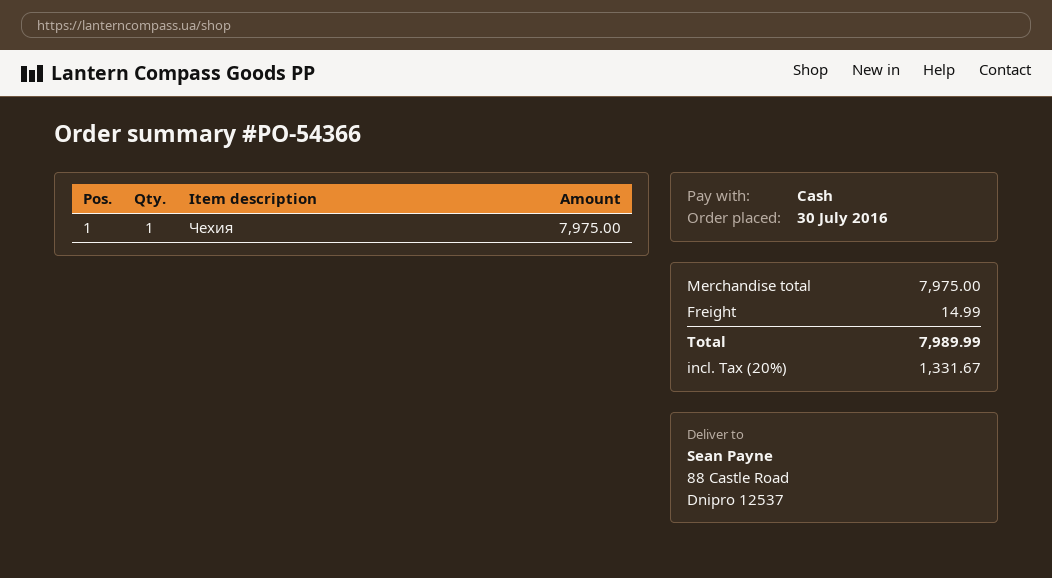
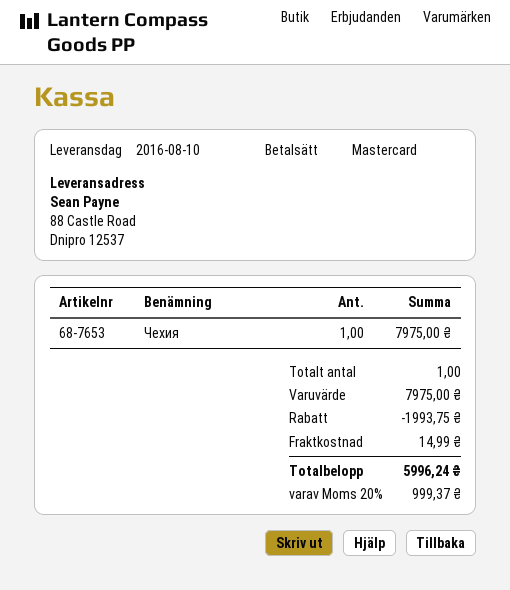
payment method: cash -> Mastercard
discount: none -> 1993.75
tax: 20% = 1331.67 -> 20% = 999.37
total: 7989.99 -> 5996.24

